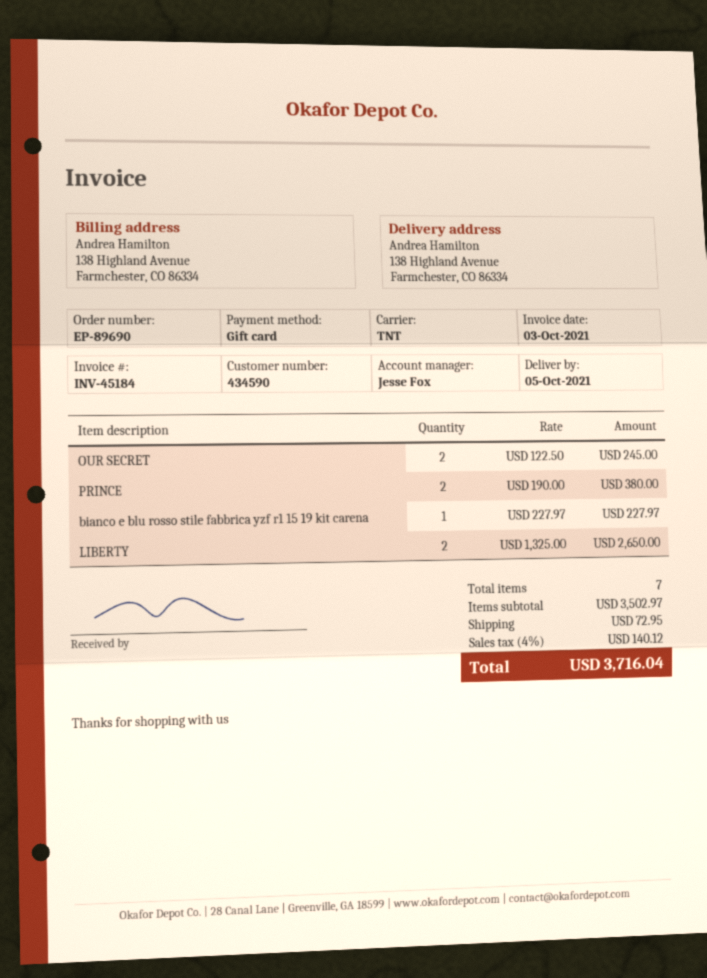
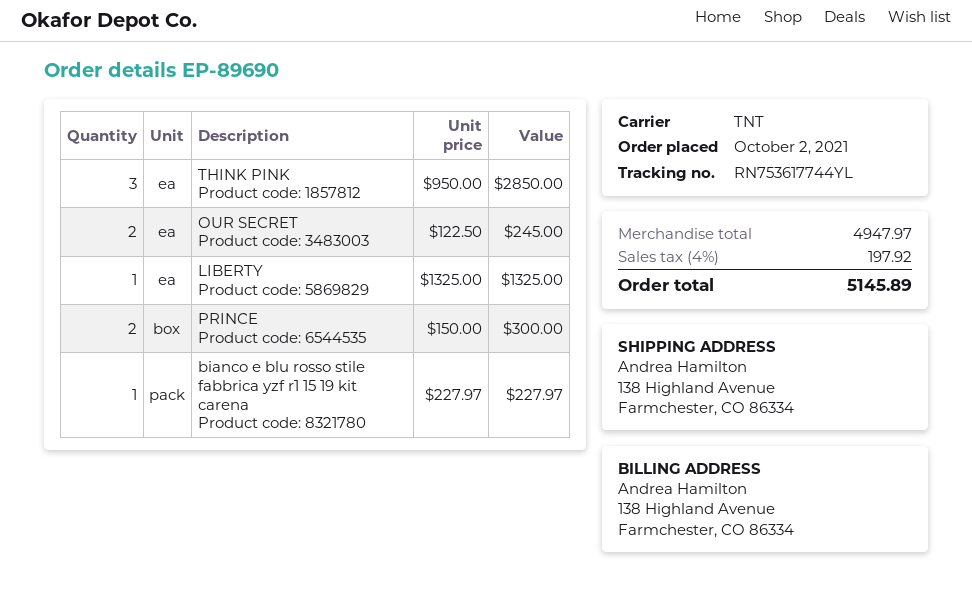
PRINCE: 2 x 190.00 = 380.00 -> 2 x 150.00 = 300.00
LIBERTY: 2 x 1325.00 = 2650.00 -> 1 x 1325.00 = 1325.00
THINK PINK: none -> 3 x 950.00 = 2850.00
subtotal: 3502.97 -> 4947.97
shipping: 72.95 -> none
tax: 4% = 140.12 -> 4% = 197.92
total: 3716.04 -> 5145.89

